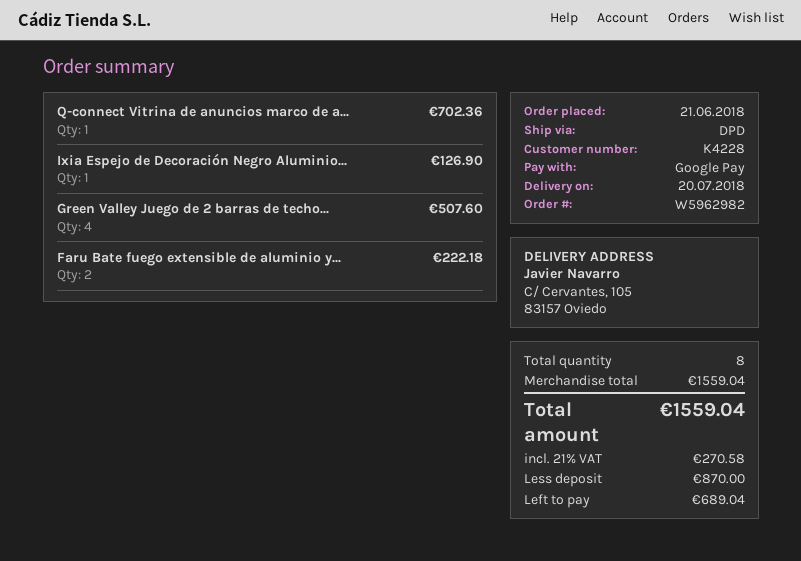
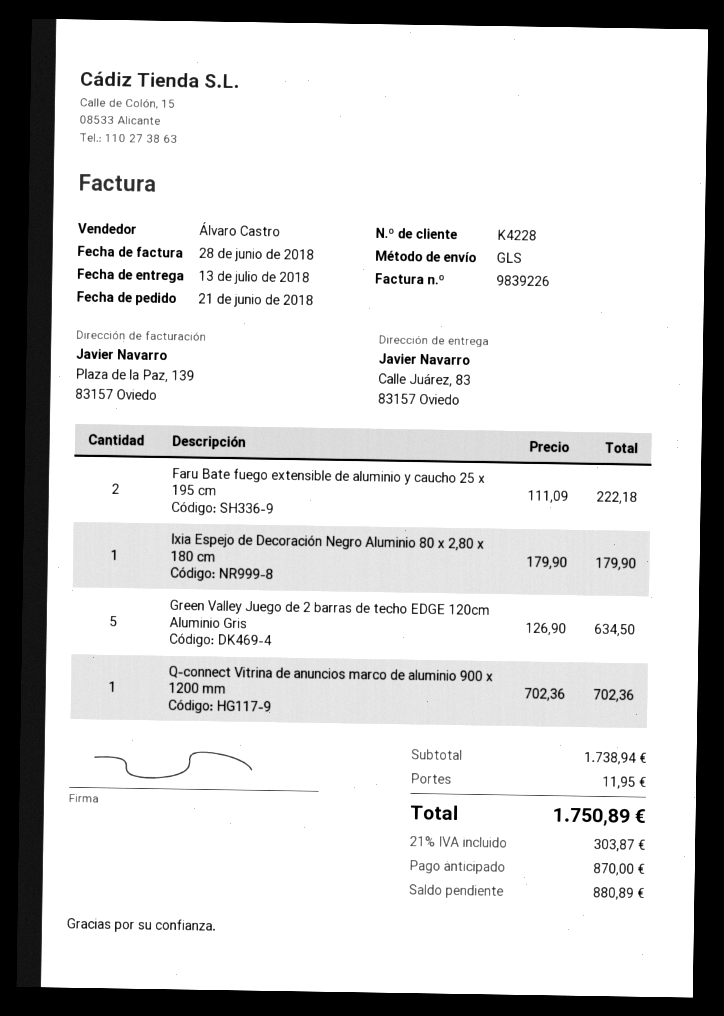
delivery date: 2018-07-20 -> 2018-07-13
shipping method: DPD -> GLS
ship to: C/ Cervantes, 105, 83157 Oviedo -> Calle Juárez, 83, 83157 Oviedo
Ixia Espejo de Decoración Negro Aluminio...: 1 for 126.90 -> 1 for 179.90
Green Valley Juego de 2 barras de techo...: 4 for 507.60 -> 5 for 634.50
subtotal: 1559.04 -> 1738.94
shipping: none -> 11.95
tax: 21% = 270.58 -> 21% = 303.87
total: 1559.04 -> 1750.89
balance: 689.04 -> 880.89

